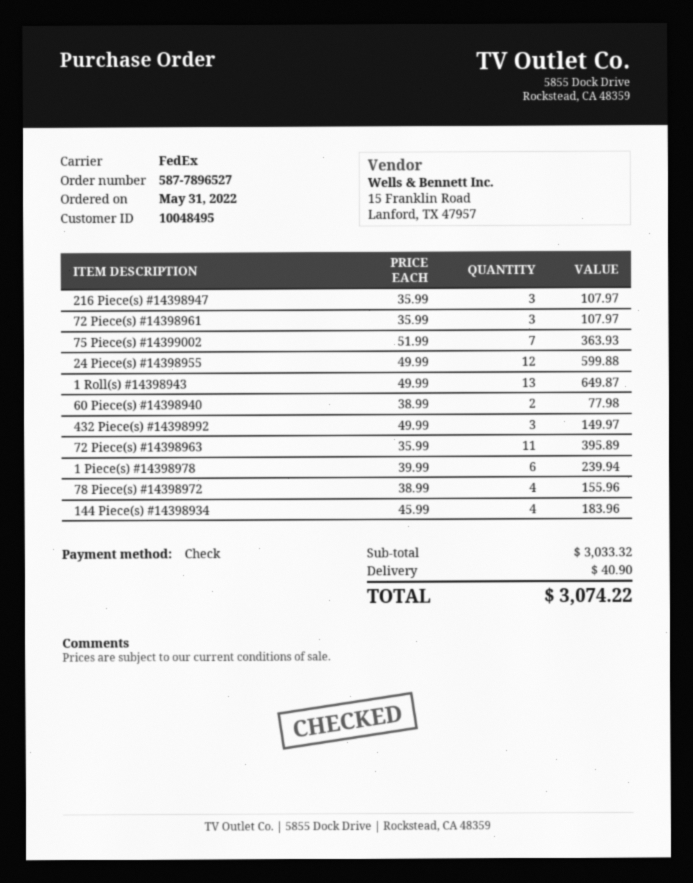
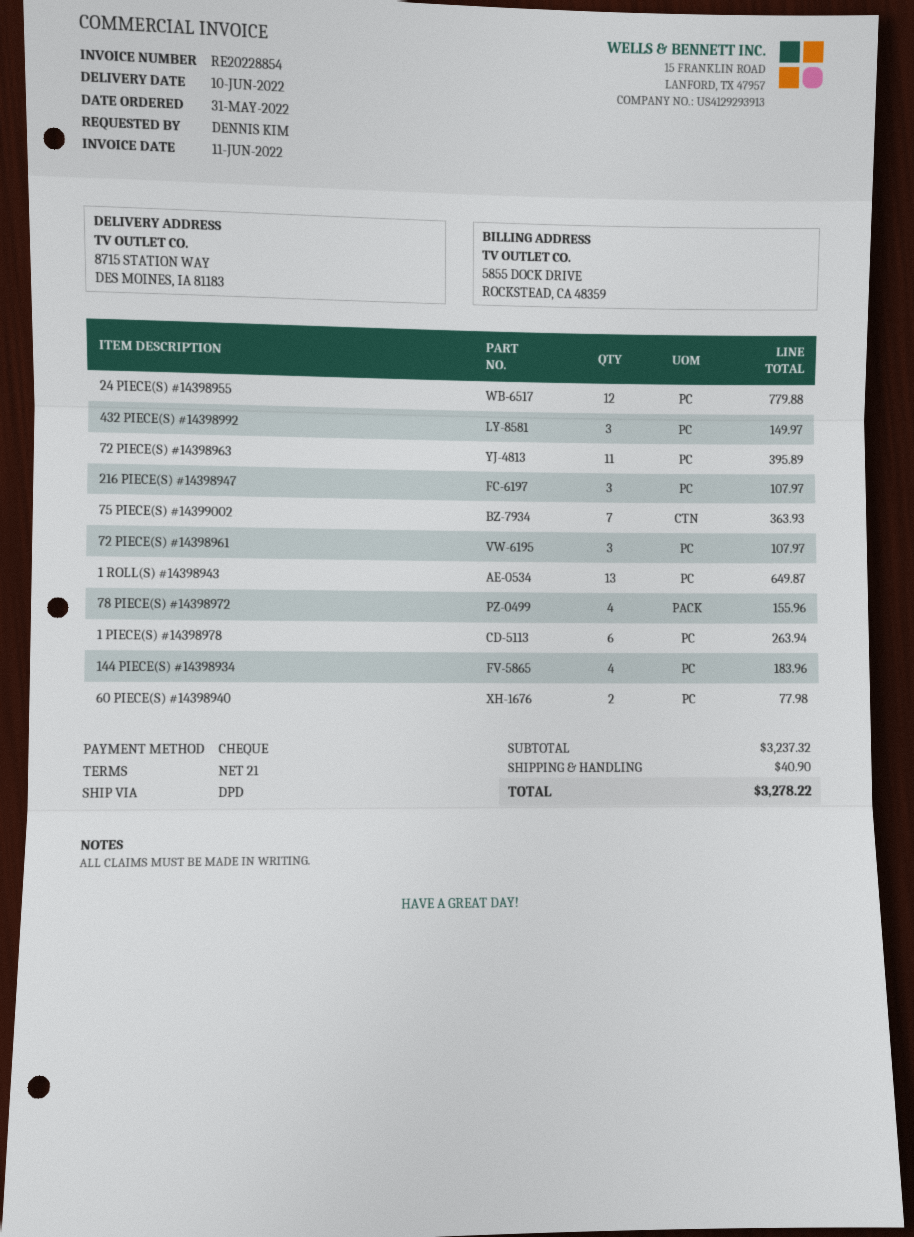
shipping method: FedEx -> DPD
24 Piece(s) #14398955: 12 for 599.88 -> 12 for 779.88
1 Piece(s) #14398978: 6 for 239.94 -> 6 for 263.94
subtotal: 3033.32 -> 3237.32
total: 3074.22 -> 3278.22

